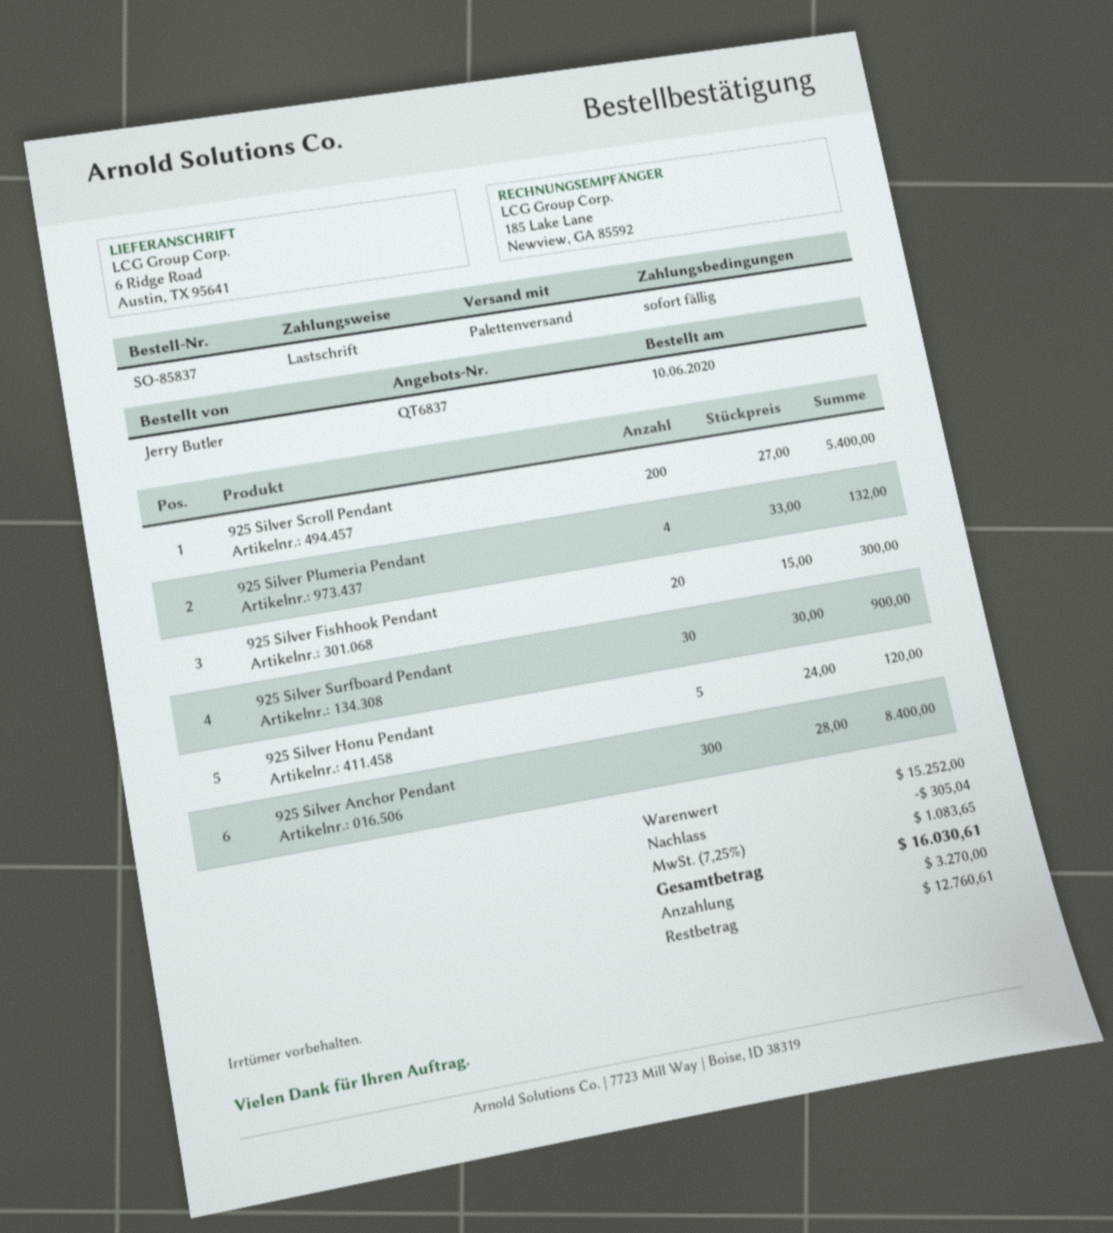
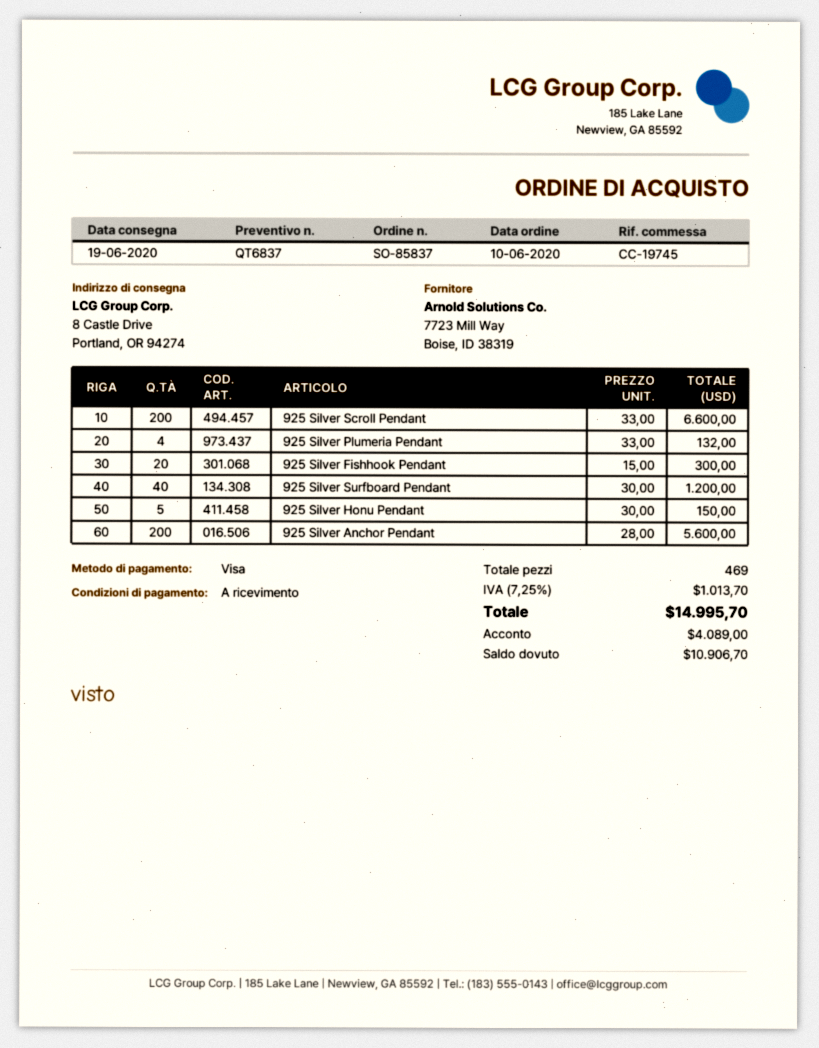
payment method: direct debit -> Visa
ship to: 6 Ridge Road, Austin, TX 95641 -> 8 Castle Drive, Portland, OR 94274
925 Silver Scroll Pendant: 200 x 27.00 = 5400.00 -> 200 x 33.00 = 6600.00
925 Silver Surfboard Pendant: 30 x 30.00 = 900.00 -> 40 x 30.00 = 1200.00
925 Silver Honu Pendant: 5 x 24.00 = 120.00 -> 5 x 30.00 = 150.00
925 Silver Anchor Pendant: 300 x 28.00 = 8400.00 -> 200 x 28.00 = 5600.00
discount: 305.04 -> none
tax: 7.25% = 1083.65 -> 7.25% = 1013.70
total: 16030.61 -> 14995.70
deposit: 3270.00 -> 4089.00
balance: 12760.61 -> 10906.70

